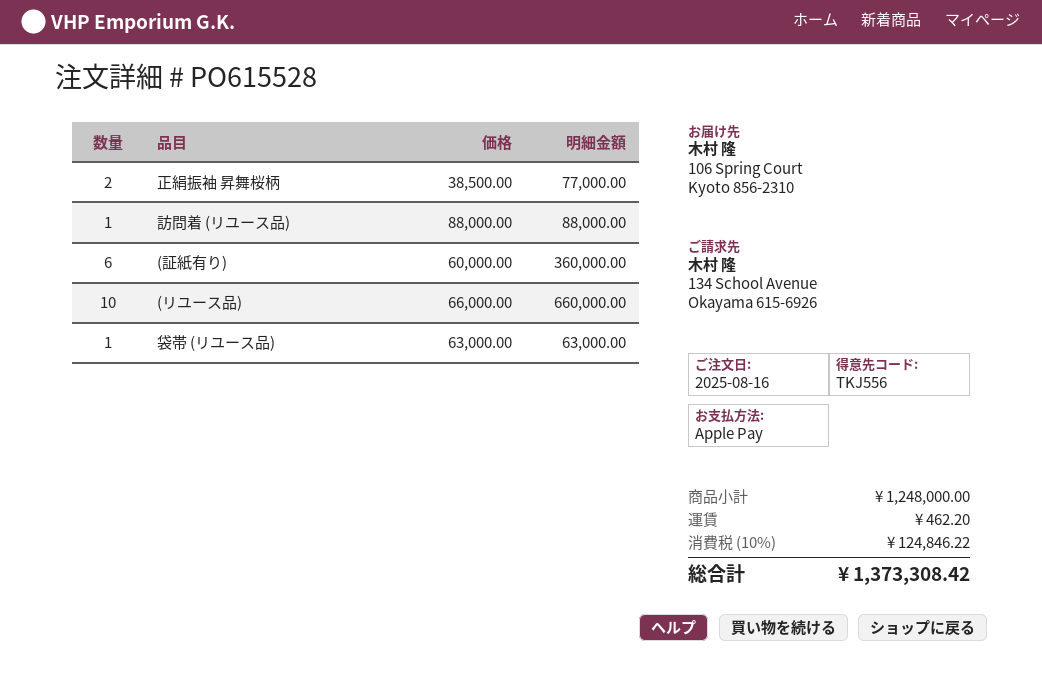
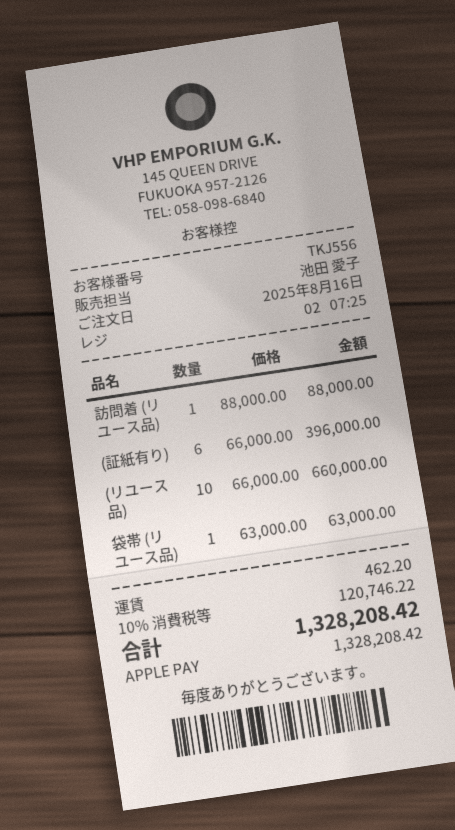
正絹振袖 昇舞桜柄: 2 x 38500.00 = 77000.00 -> none
(証紙有り): 6 x 60000.00 = 360000.00 -> 6 x 66000.00 = 396000.00
tax: 10% = 124846.22 -> 10% = 120746.22
total: 1373308.42 -> 1328208.42

